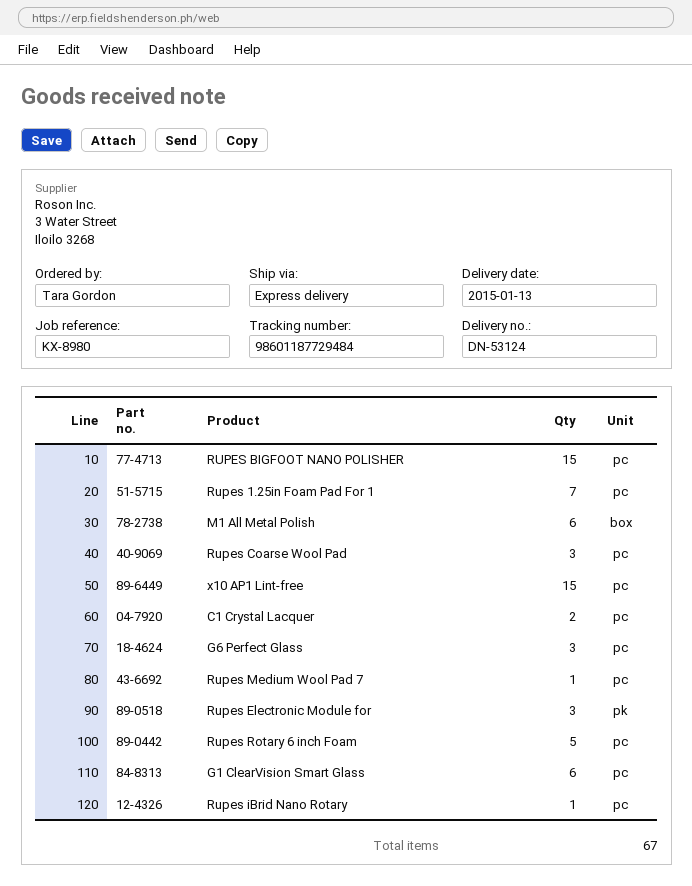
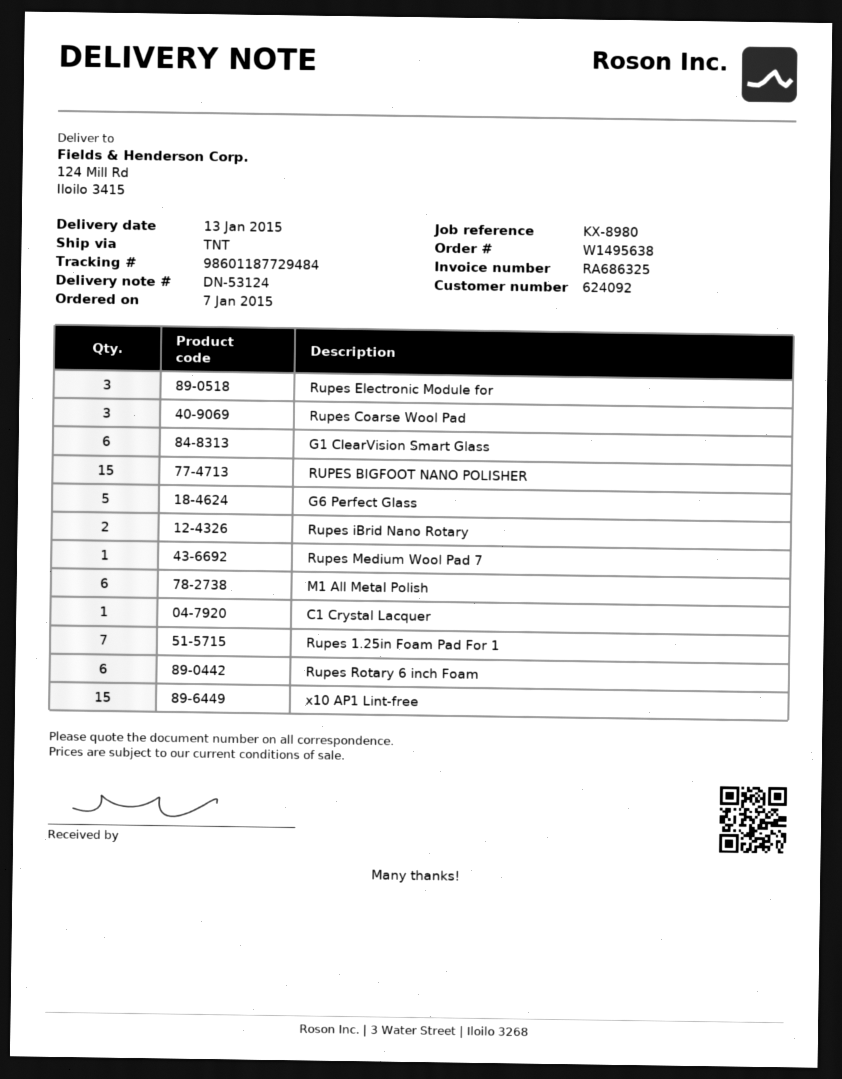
shipping method: express -> TNT
C1 Crystal Lacquer: 2 -> 1
G6 Perfect Glass: 3 -> 5
Rupes Rotary 6 inch Foam: 5 -> 6
Rupes iBrid Nano Rotary: 1 -> 2

